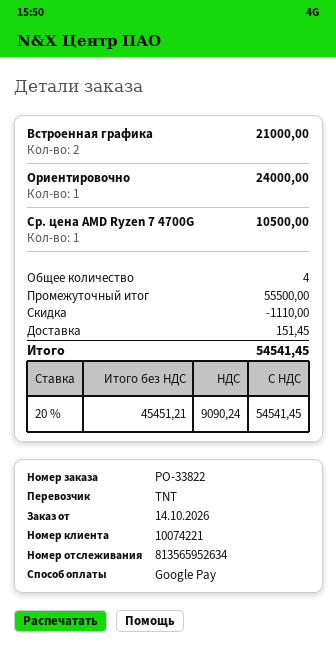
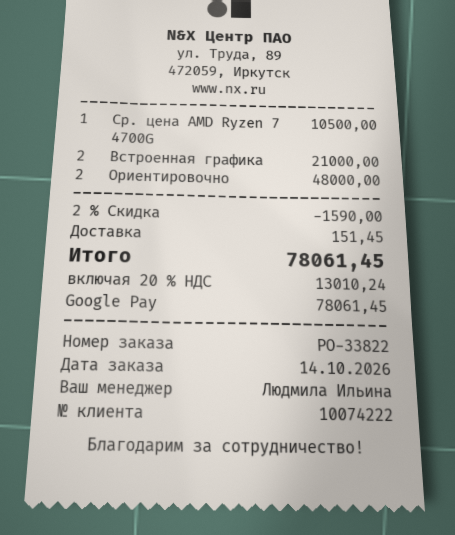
customer number: 10074221 -> 10074222
Ориентировочно: 1 for 24000.00 -> 2 for 48000.00
discount: 1110.00 -> 1590.00
tax: 20% = 9090.24 -> 20% = 13010.24
total: 54541.45 -> 78061.45

